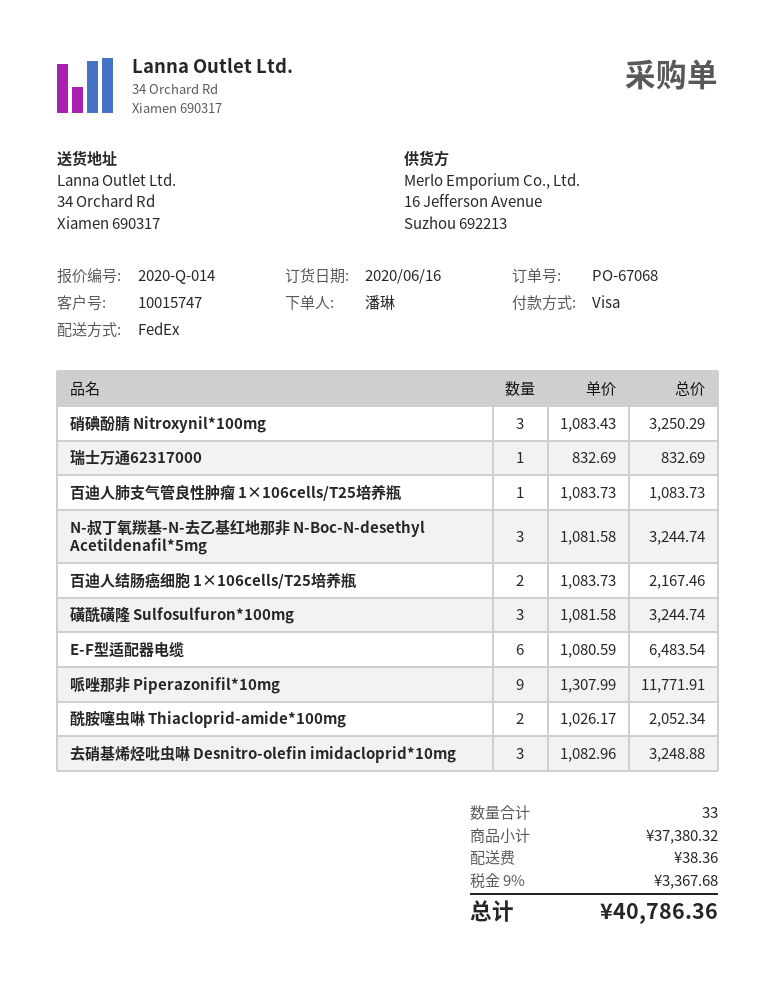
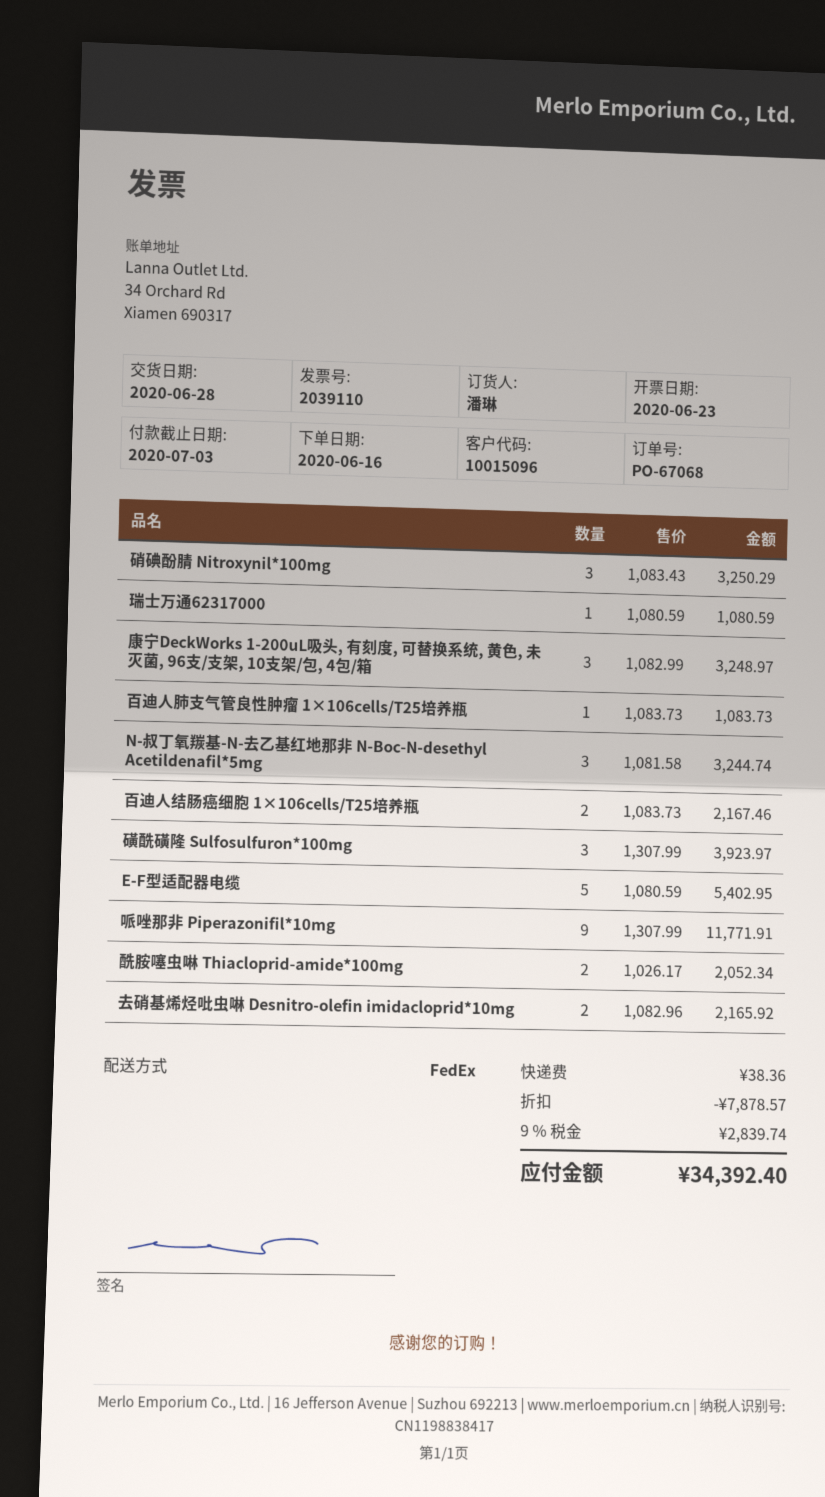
customer number: 10015747 -> 10015096
瑞士万通62317000: 1 x 832.69 = 832.69 -> 1 x 1080.59 = 1080.59
磺酰磺隆 Sulfosulfuron*100mg: 3 x 1081.58 = 3244.74 -> 3 x 1307.99 = 3923.97
E-F型适配器电缆: 6 x 1080.59 = 6483.54 -> 5 x 1080.59 = 5402.95
去硝基烯烃吡虫啉 Desnitro-olefin imidacloprid*10mg: 3 x 1082.96 = 3248.88 -> 2 x 1082.96 = 2165.92
康宁DeckWorks 1-200uL吸头, 有刻度, 可替换系统, 黄色, 未灭菌, 96支/支架, 10支架/包, 4包/箱: none -> 3 x 1082.99 = 3248.97
discount: none -> 7878.57
tax: 9% = 3367.68 -> 9% = 2839.74
total: 40786.36 -> 34392.40

